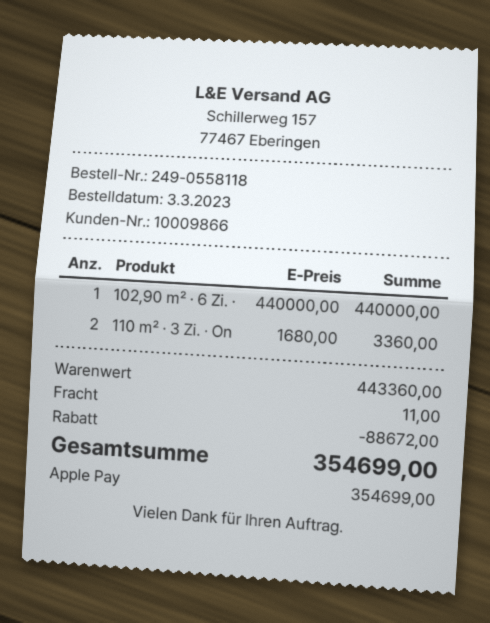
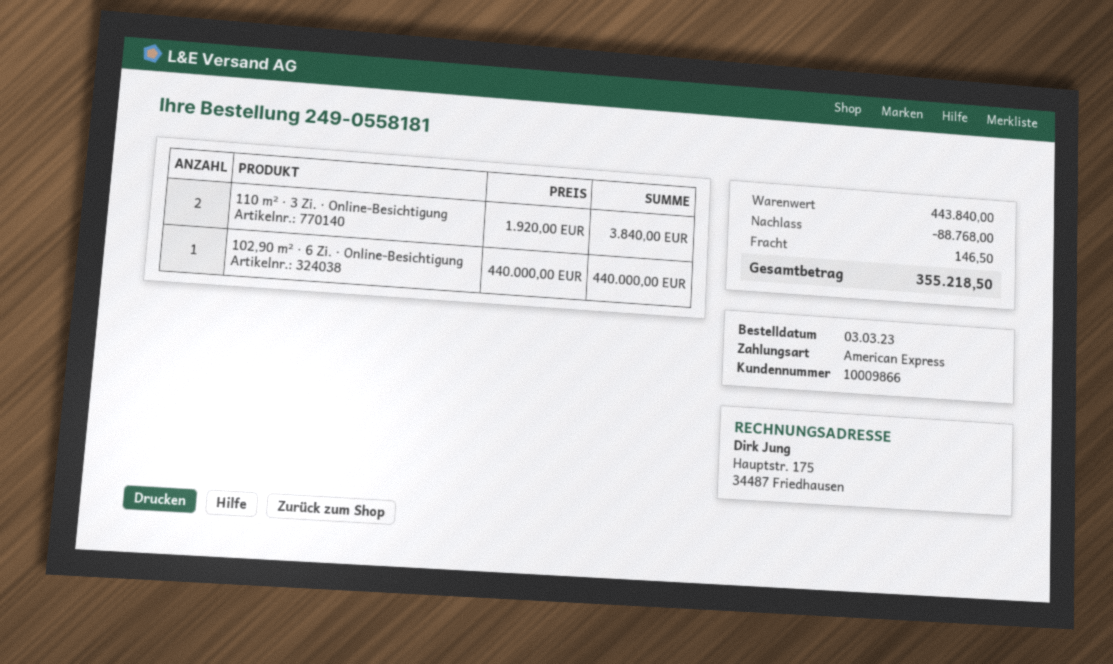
order number: 249-0558118 -> 249-0558181
payment method: Apple Pay -> American Express
110 m² · 3 Zi. · On: 2 x 1680.00 = 3360.00 -> 2 x 1920.00 = 3840.00
subtotal: 443360.00 -> 443840.00
discount: 88672.00 -> 88768.00
shipping: 11.00 -> 146.50
total: 354699.00 -> 355218.50

